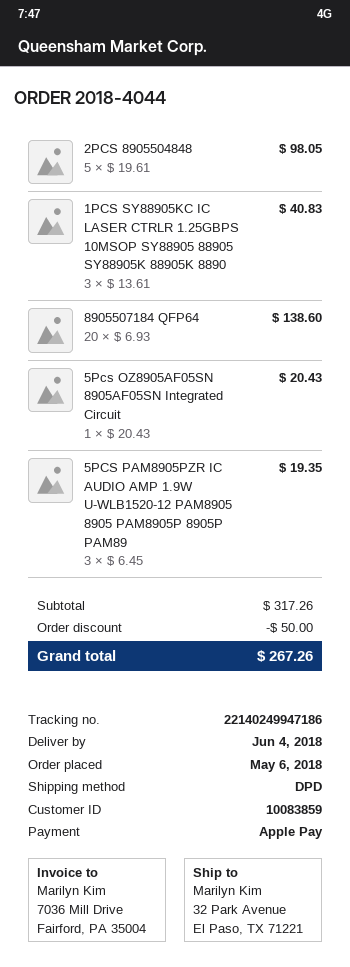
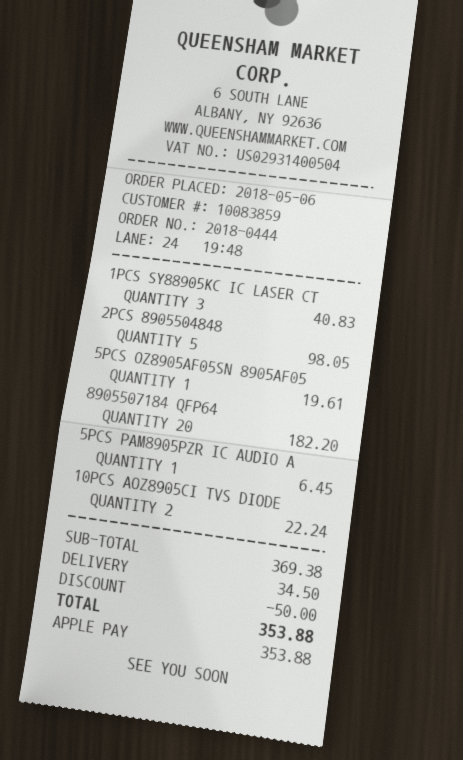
order number: 2018-4044 -> 2018-0444
8905507184 QFP64: 20 for 138.60 -> 20 for 182.20
5Pcs OZ8905AF05SN 8905AF05SN Integrated Circuit: 1 for 20.43 -> 1 for 19.61
5PCS PAM8905PZR IC AUDIO AMP 1.9W U-WLB1520-12 PAM8905 8905 PAM8905P 8905P PAM89: 3 for 19.35 -> 1 for 6.45
10PCS AOZ8905CI TVS DIODE: none -> 2 for 22.24
subtotal: 317.26 -> 369.38
shipping: none -> 34.50
total: 267.26 -> 353.88

